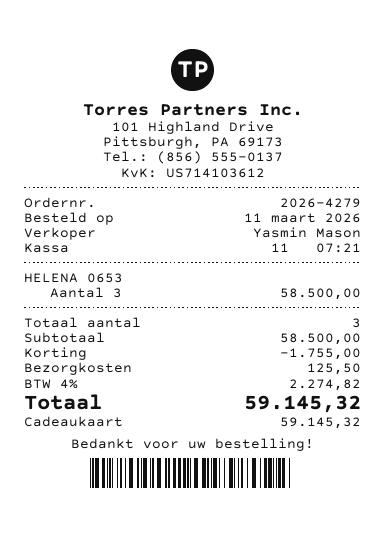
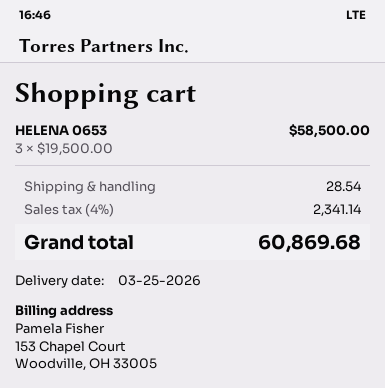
discount: 1755.00 -> none
shipping: 125.50 -> 28.54
tax: 4% = 2274.82 -> 4% = 2341.14
total: 59145.32 -> 60869.68

